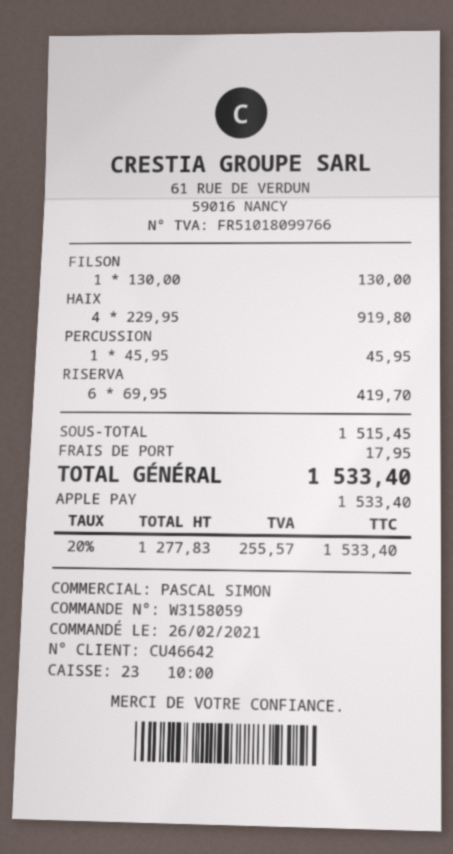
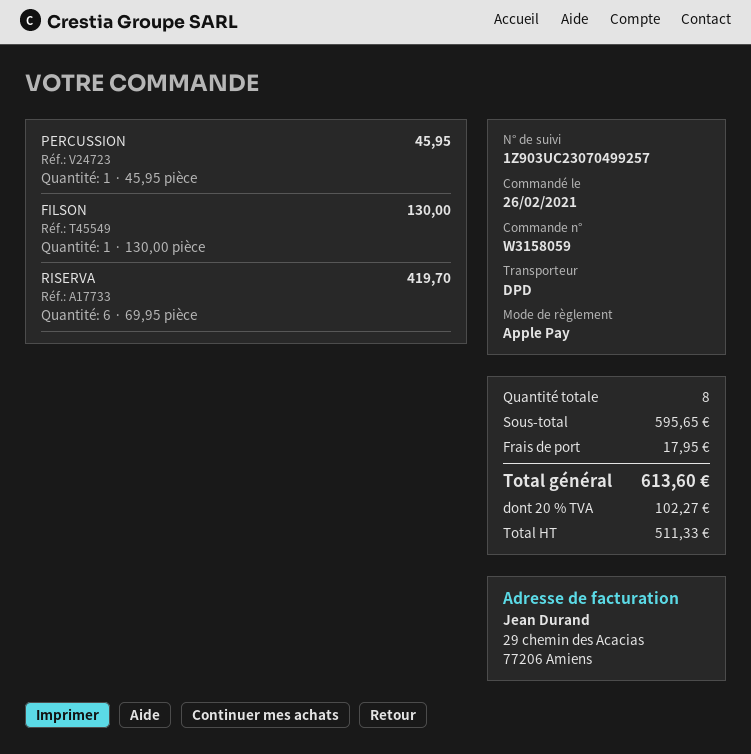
HAIX: 4 x 229.95 = 919.80 -> none
subtotal: 1515.45 -> 595.65
net: 1277.83 -> 511.33
tax: 20% = 255.57 -> 20% = 102.27
total: 1533.40 -> 613.60

